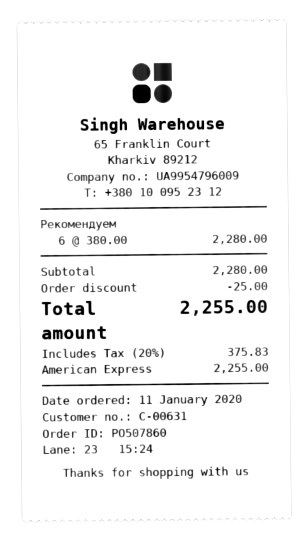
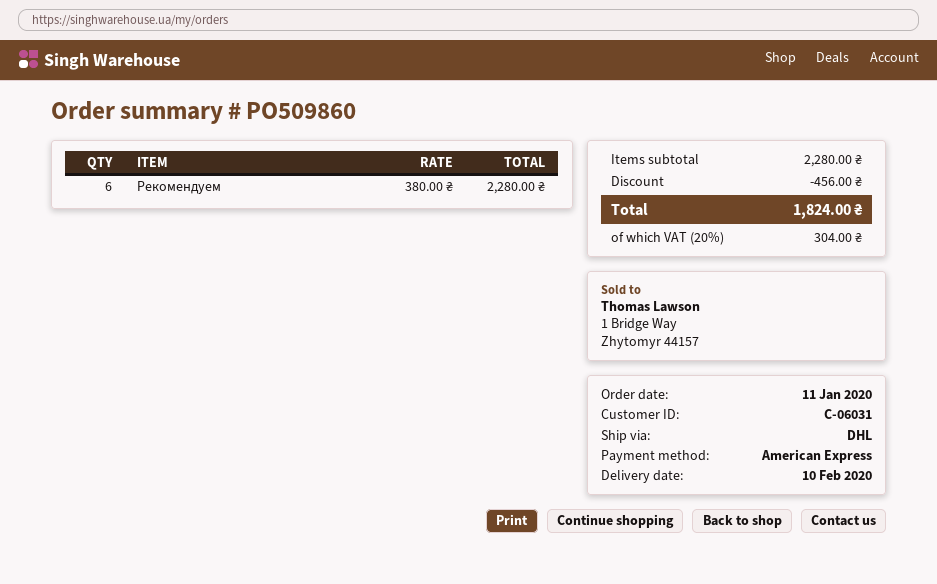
order number: PO507860 -> PO509860
customer number: C-00631 -> C-06031
discount: 25.00 -> 456.00
tax: 20% = 375.83 -> 20% = 304.00
total: 2255.00 -> 1824.00

